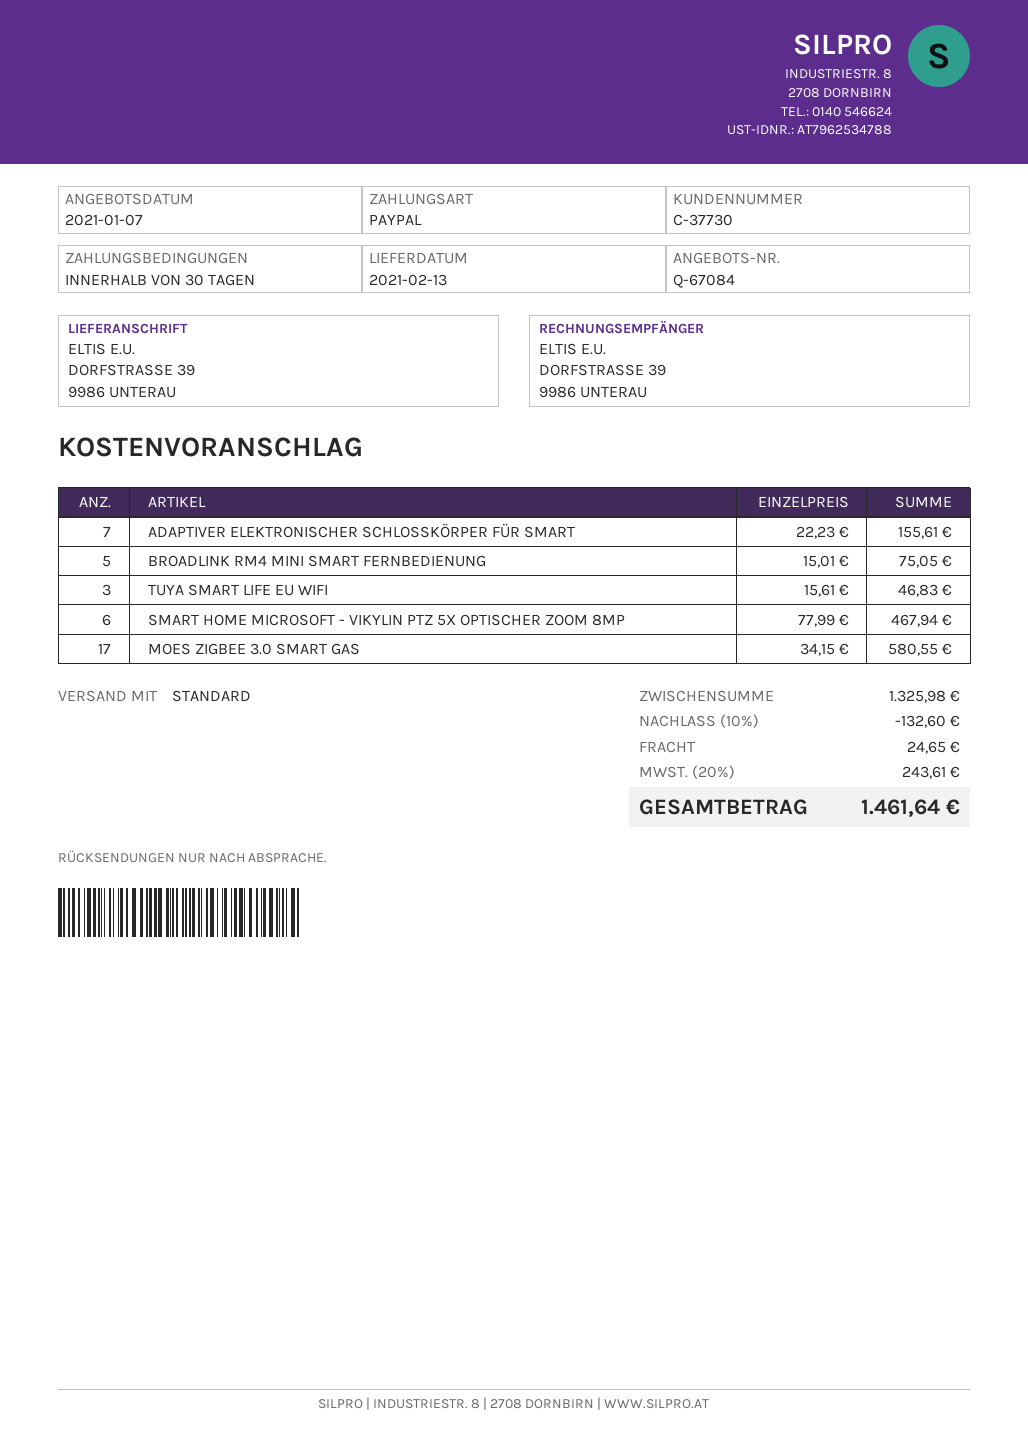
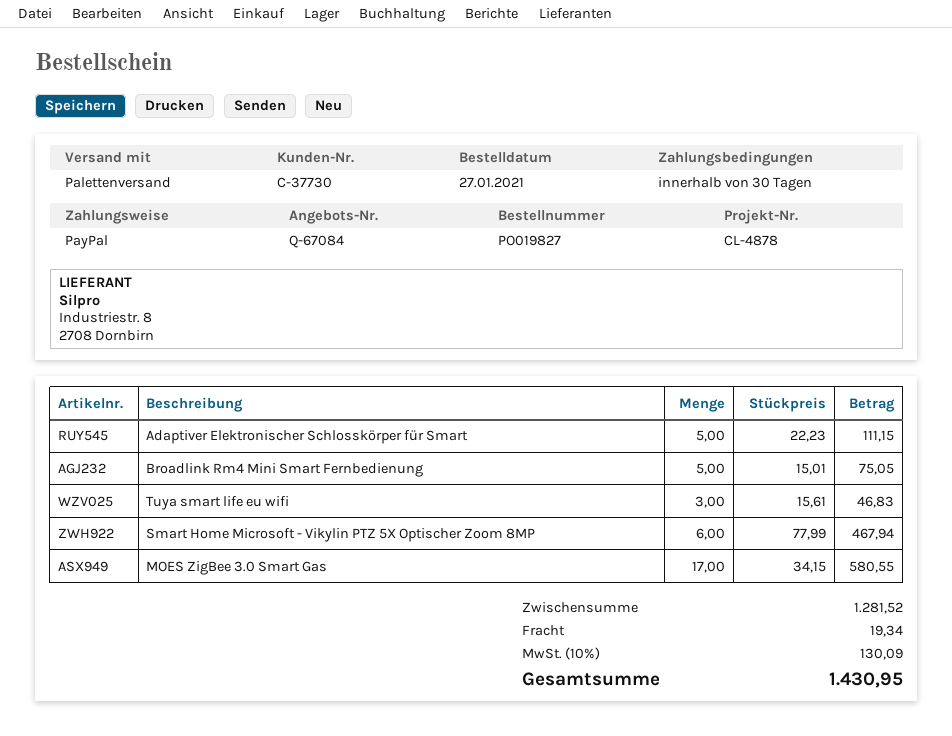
shipping method: standard -> pallet freight
ADAPTIVER ELEKTRONISCHER SCHLOSSKÖRPER FÜR SMART: 7 x 22.23 = 155.61 -> 5 x 22.23 = 111.15
subtotal: 1325.98 -> 1281.52
discount: 10% = 132.60 -> none
shipping: 24.65 -> 19.34
tax: 20% = 243.61 -> 10% = 130.09
total: 1461.64 -> 1430.95

